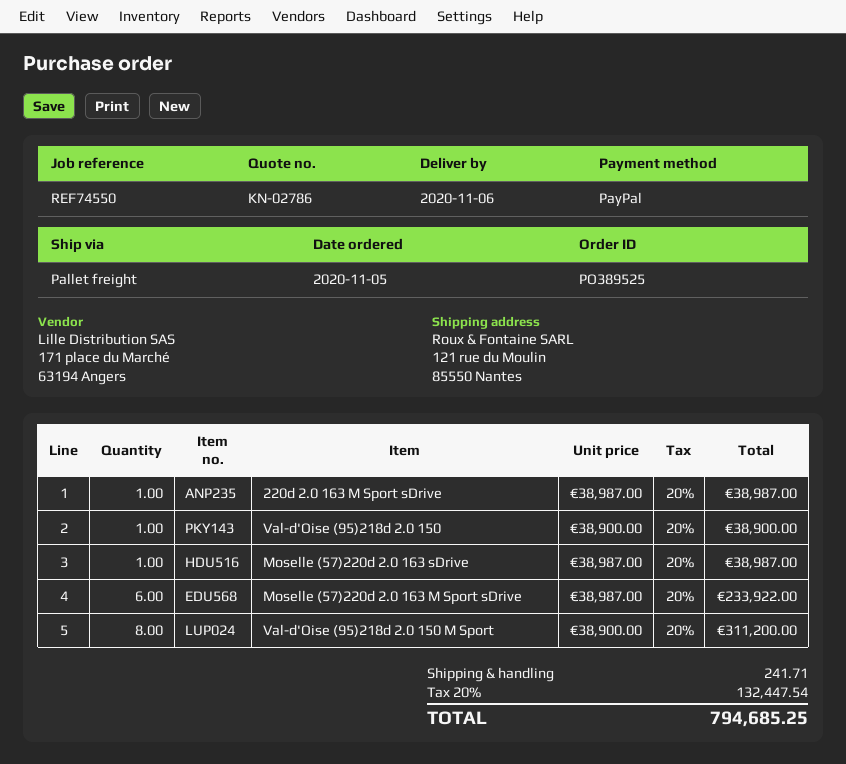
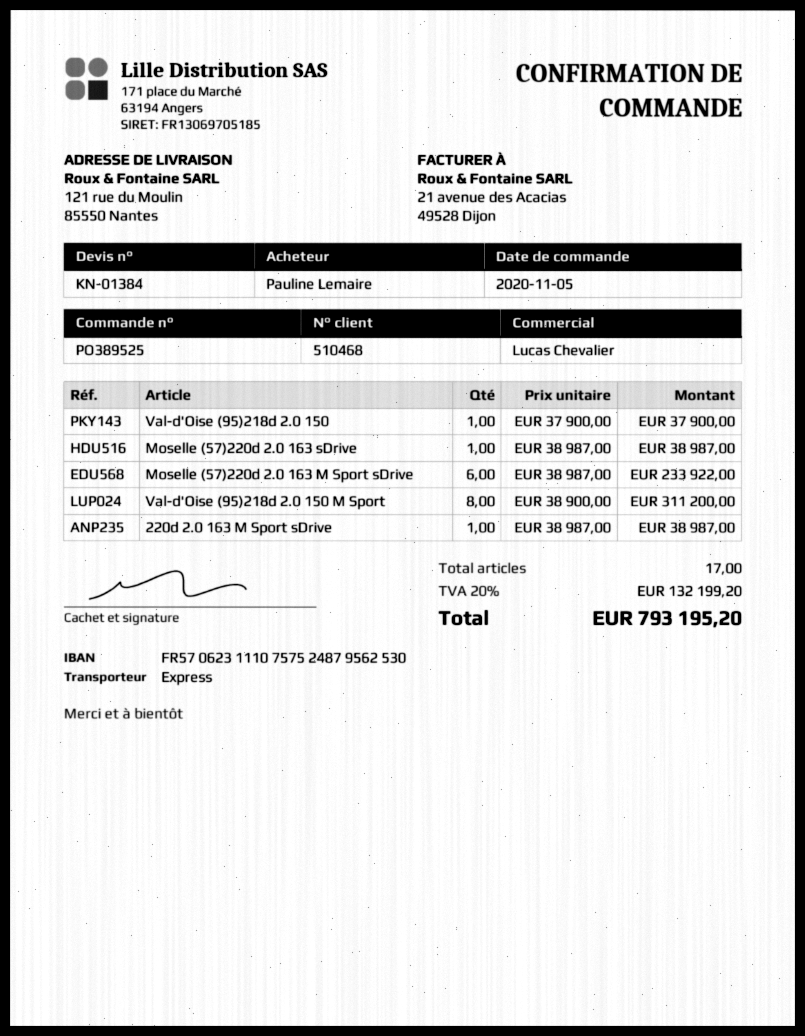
quote number: KN-02786 -> KN-01384
shipping method: pallet freight -> express
Val-d'Oise (95)218d 2.0 150: 1 x 38900.00 = 38900.00 -> 1 x 37900.00 = 37900.00
shipping: 241.71 -> none
tax: 20% = 132447.54 -> 20% = 132199.20
total: 794685.25 -> 793195.20

